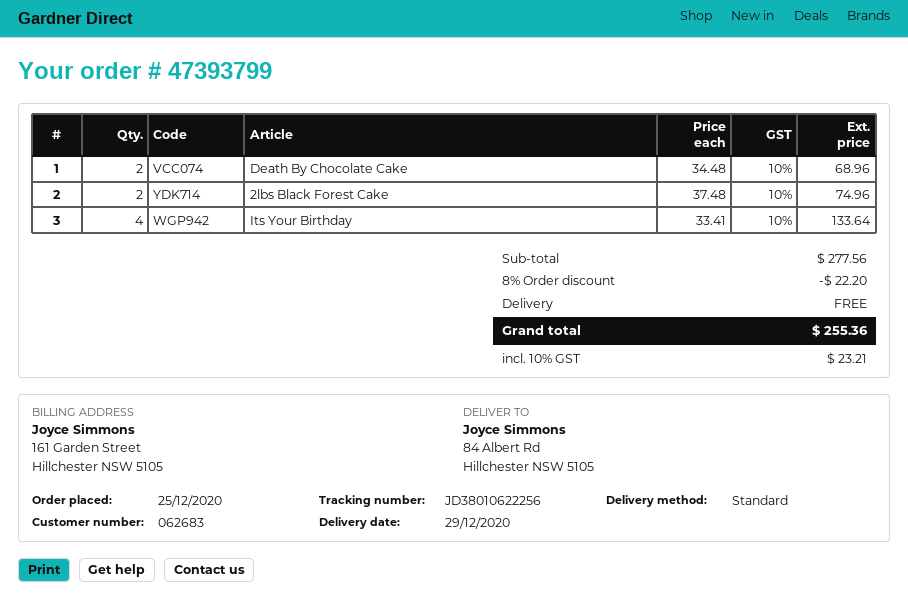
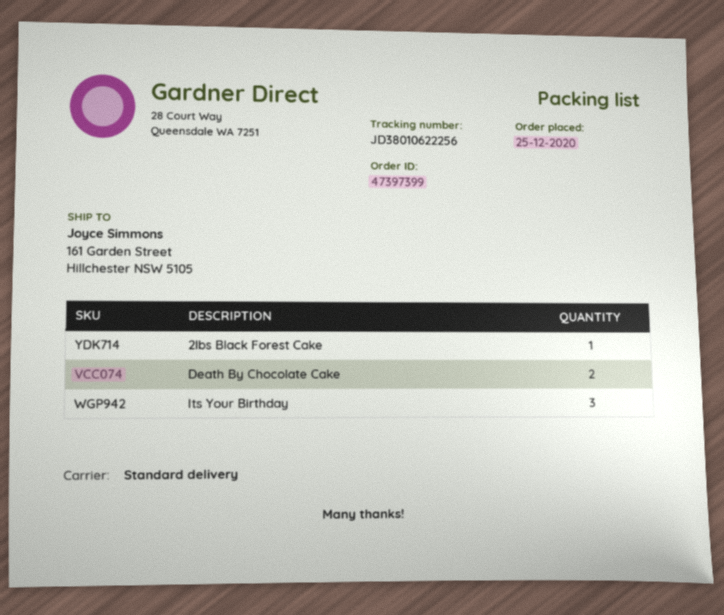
order number: 47393799 -> 47397399
ship to: 84 Albert Rd, Hillchester NSW 5105 -> 161 Garden Street, Hillchester NSW 5105
2lbs Black Forest Cake: 2 -> 1
Its Your Birthday: 4 -> 3

